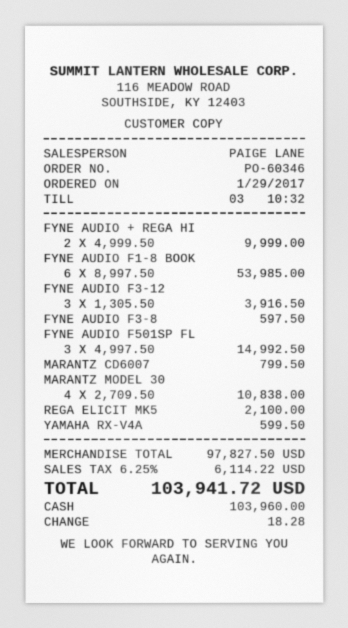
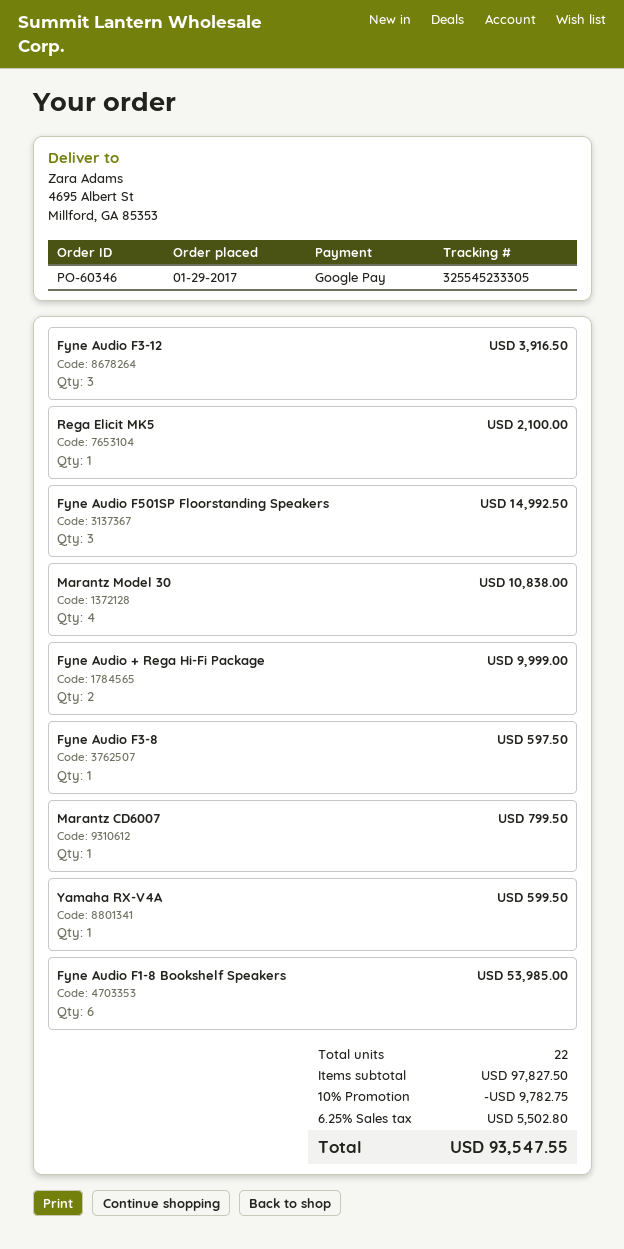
payment method: cash -> Google Pay
discount: none -> 10% = 9782.75
tax: 6.25% = 6114.22 -> 6.25% = 5502.80
total: 103941.72 -> 93547.55

